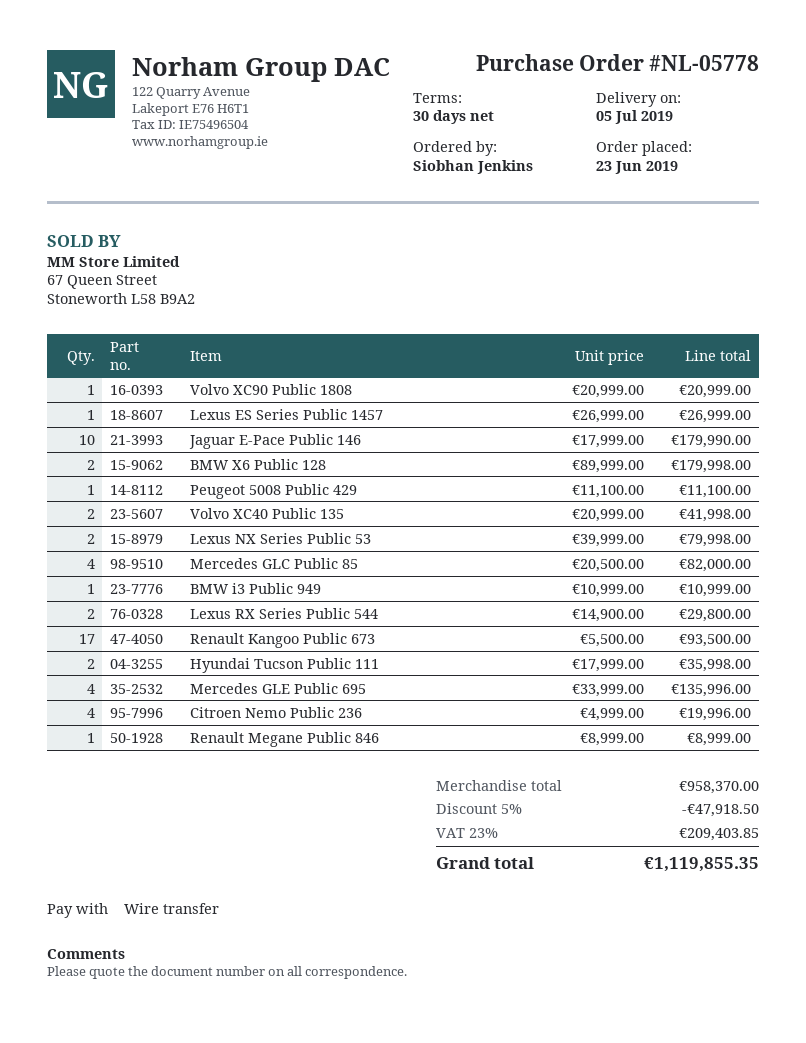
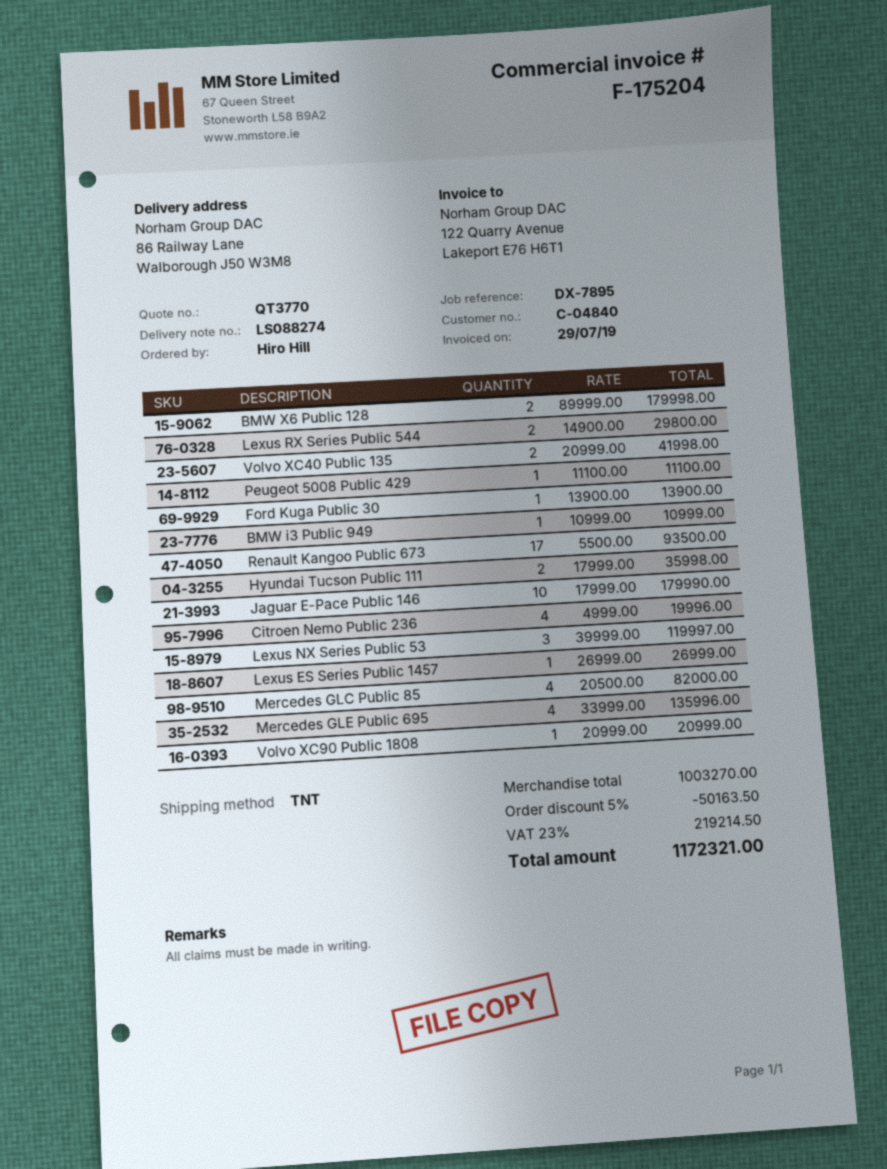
ordered by: Siobhan Jenkins -> Hiro Hill
Lexus NX Series Public 53: 2 x 39999.00 = 79998.00 -> 3 x 39999.00 = 119997.00
Renault Megane Public 846: 1 x 8999.00 = 8999.00 -> none
Ford Kuga Public 30: none -> 1 x 13900.00 = 13900.00
subtotal: 958370.00 -> 1003270.00
discount: 5% = 47918.50 -> 5% = 50163.50
tax: 23% = 209403.85 -> 23% = 219214.50
total: 1119855.35 -> 1172321.00

